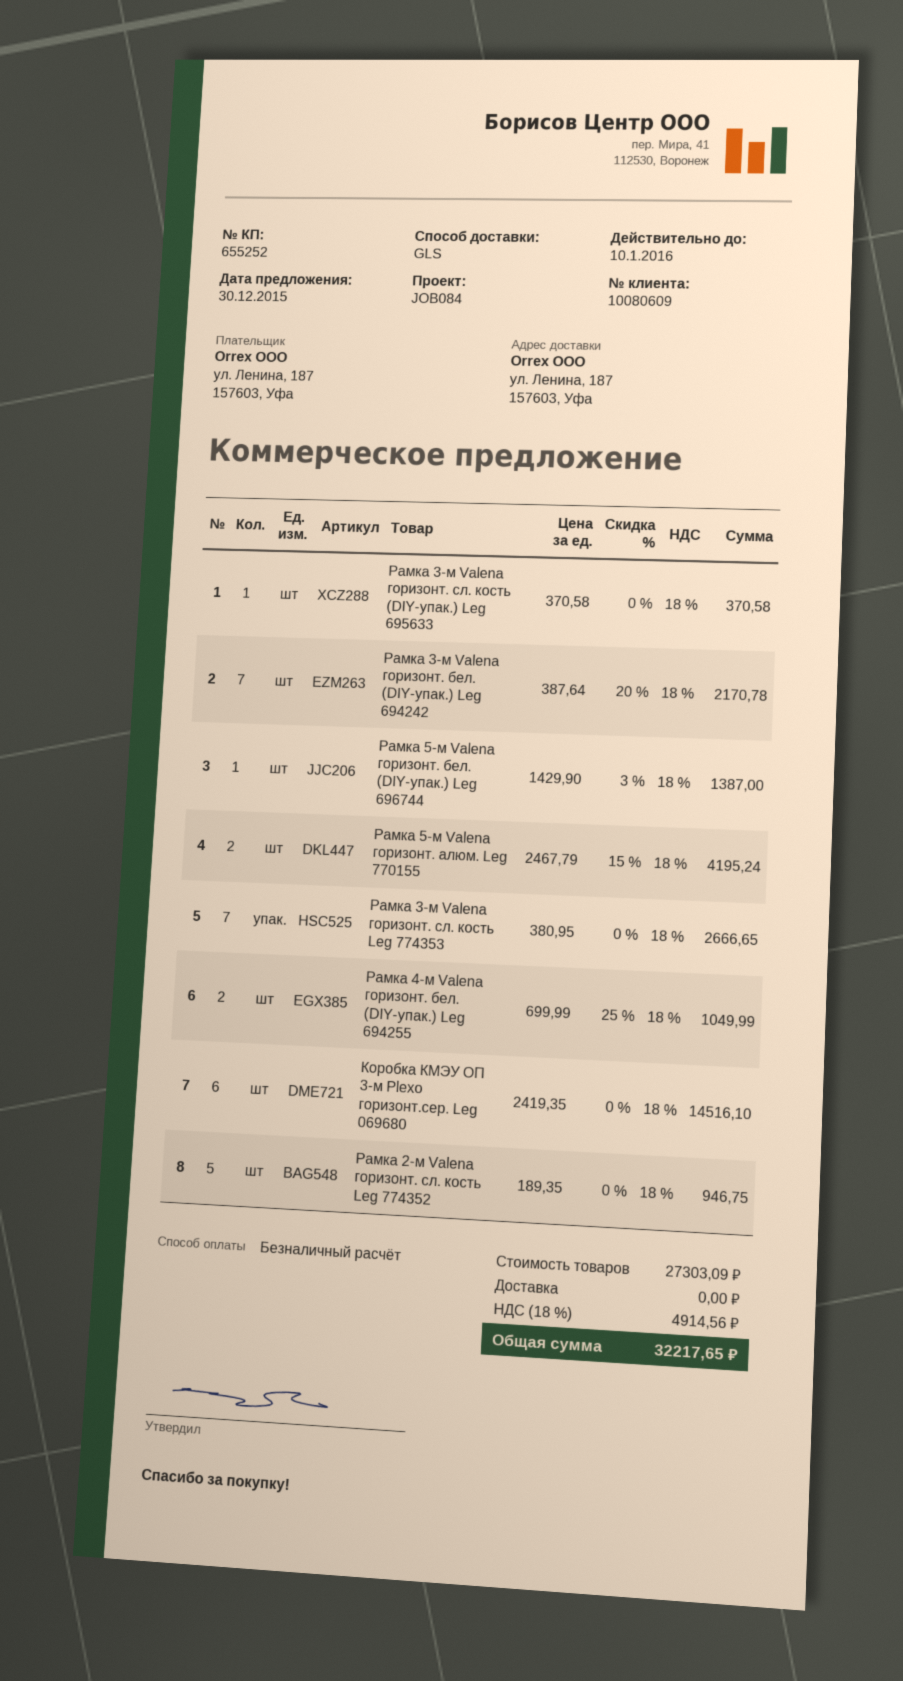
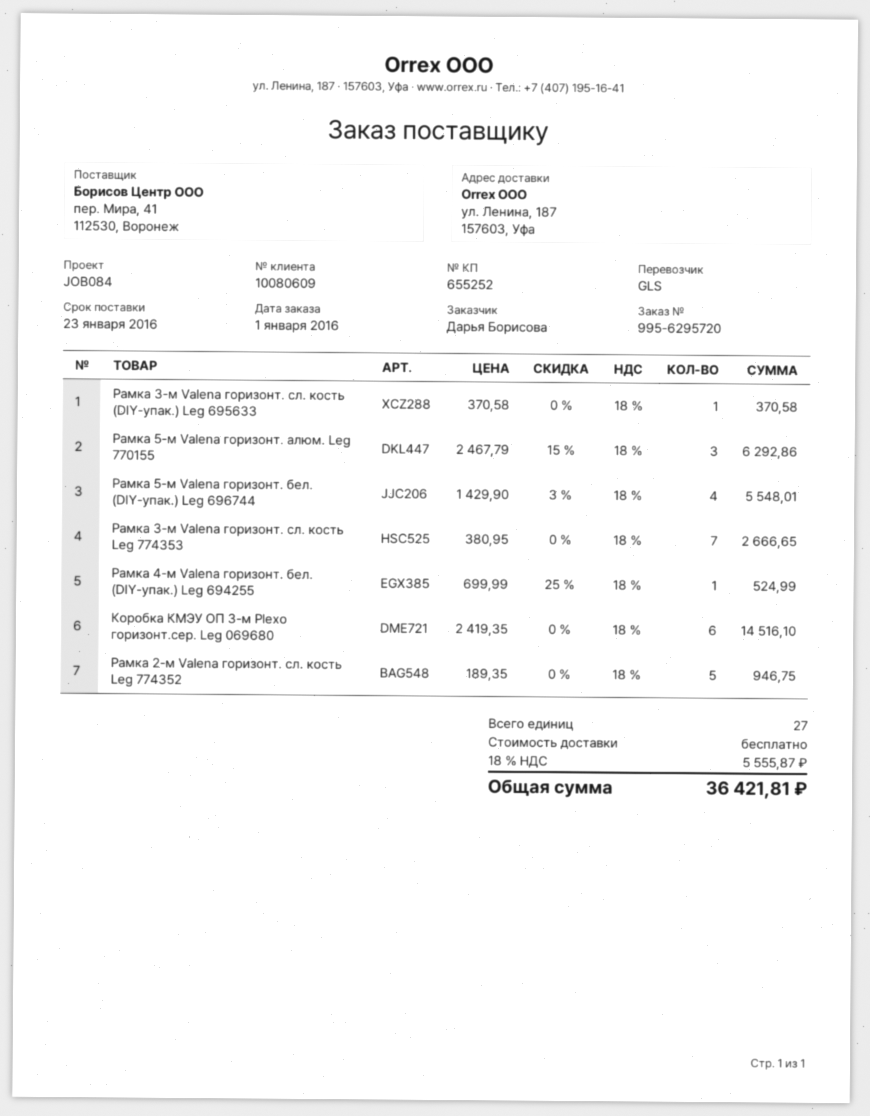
Рамка 3-м Valena горизонт. бел. (DIY-упак.) Leg 694242: 7 x 387.64 - 20% = 2170.78 -> none
Рамка 5-м Valena горизонт. бел. (DIY-упак.) Leg 696744: 1 x 1429.90 - 3% = 1387.00 -> 4 x 1429.90 - 3% = 5548.01
Рамка 5-м Valena горизонт. алюм. Leg 770155: 2 x 2467.79 - 15% = 4195.24 -> 3 x 2467.79 - 15% = 6292.86
Рамка 4-м Valena горизонт. бел. (DIY-упак.) Leg 694255: 2 x 699.99 - 25% = 1049.99 -> 1 x 699.99 - 25% = 524.99
tax: 18% = 4914.56 -> 18% = 5555.87
total: 32217.65 -> 36421.81

